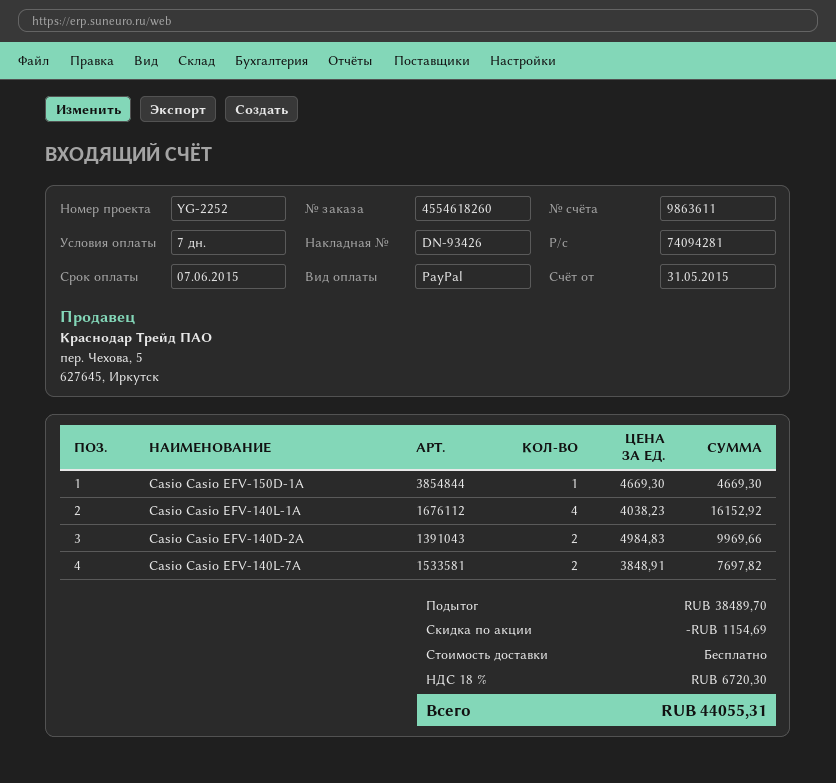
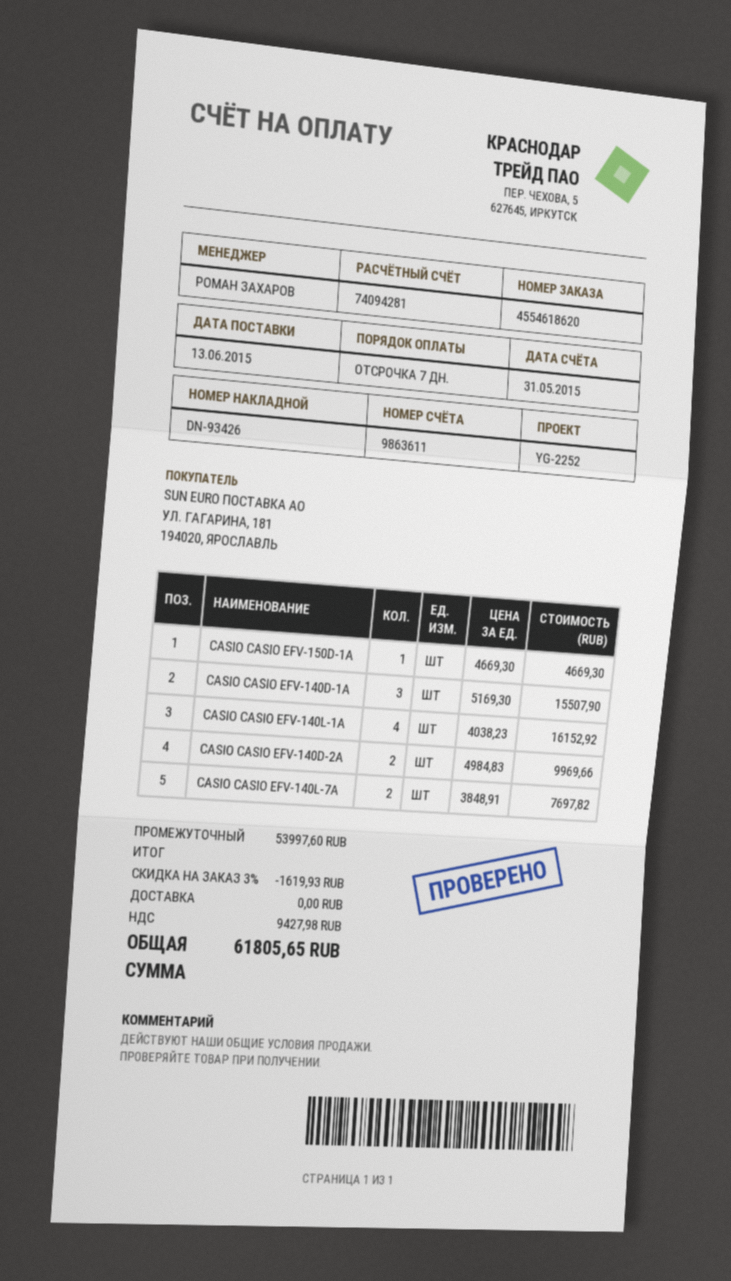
order number: 4554618260 -> 4554618620
CASIO CASIO EFV-140D-1A: none -> 3 x 5169.30 = 15507.90
subtotal: 38489.70 -> 53997.60
discount: 1154.69 -> 1619.93
tax: 6720.30 -> 9427.98
total: 44055.31 -> 61805.65

